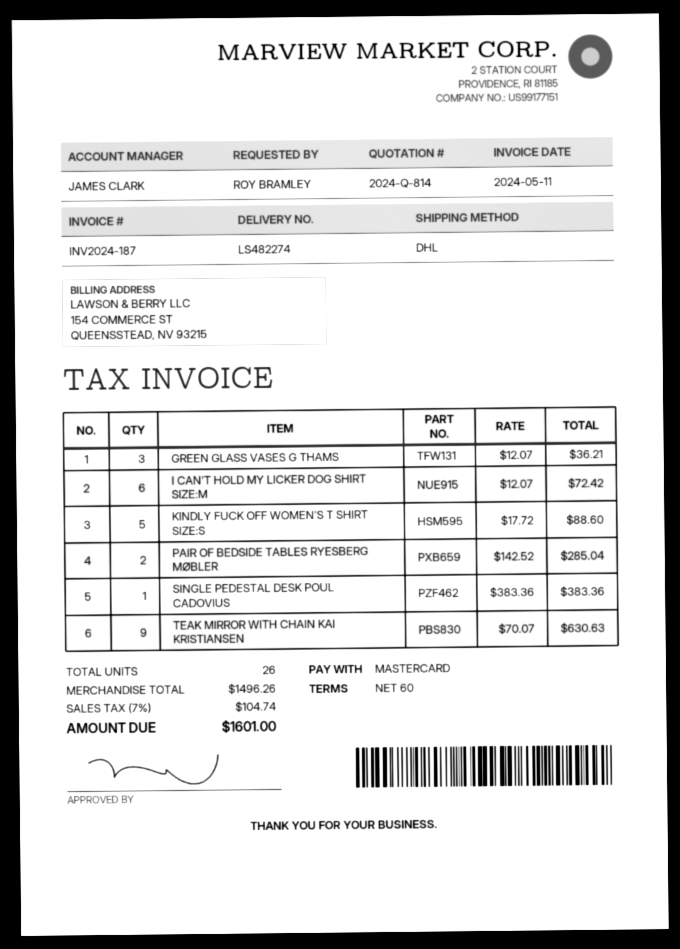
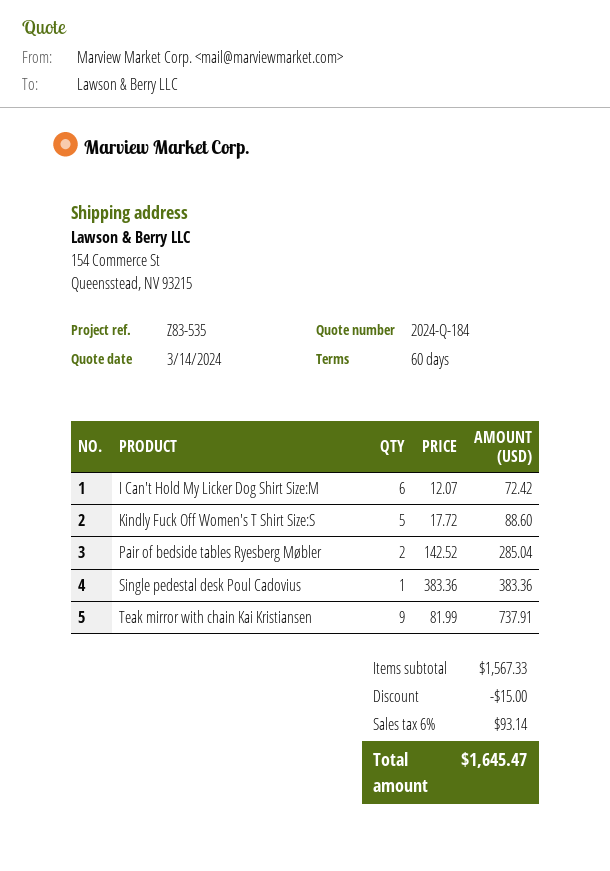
quote number: 2024-Q-814 -> 2024-Q-184
GREEN GLASS VASES G THAMS: 3 x 12.07 = 36.21 -> none
TEAK MIRROR WITH CHAIN KAI KRISTIANSEN: 9 x 70.07 = 630.63 -> 9 x 81.99 = 737.91
subtotal: 1496.26 -> 1567.33
discount: none -> 15.00
tax: 7% = 104.74 -> 6% = 93.14
total: 1601.00 -> 1645.47

